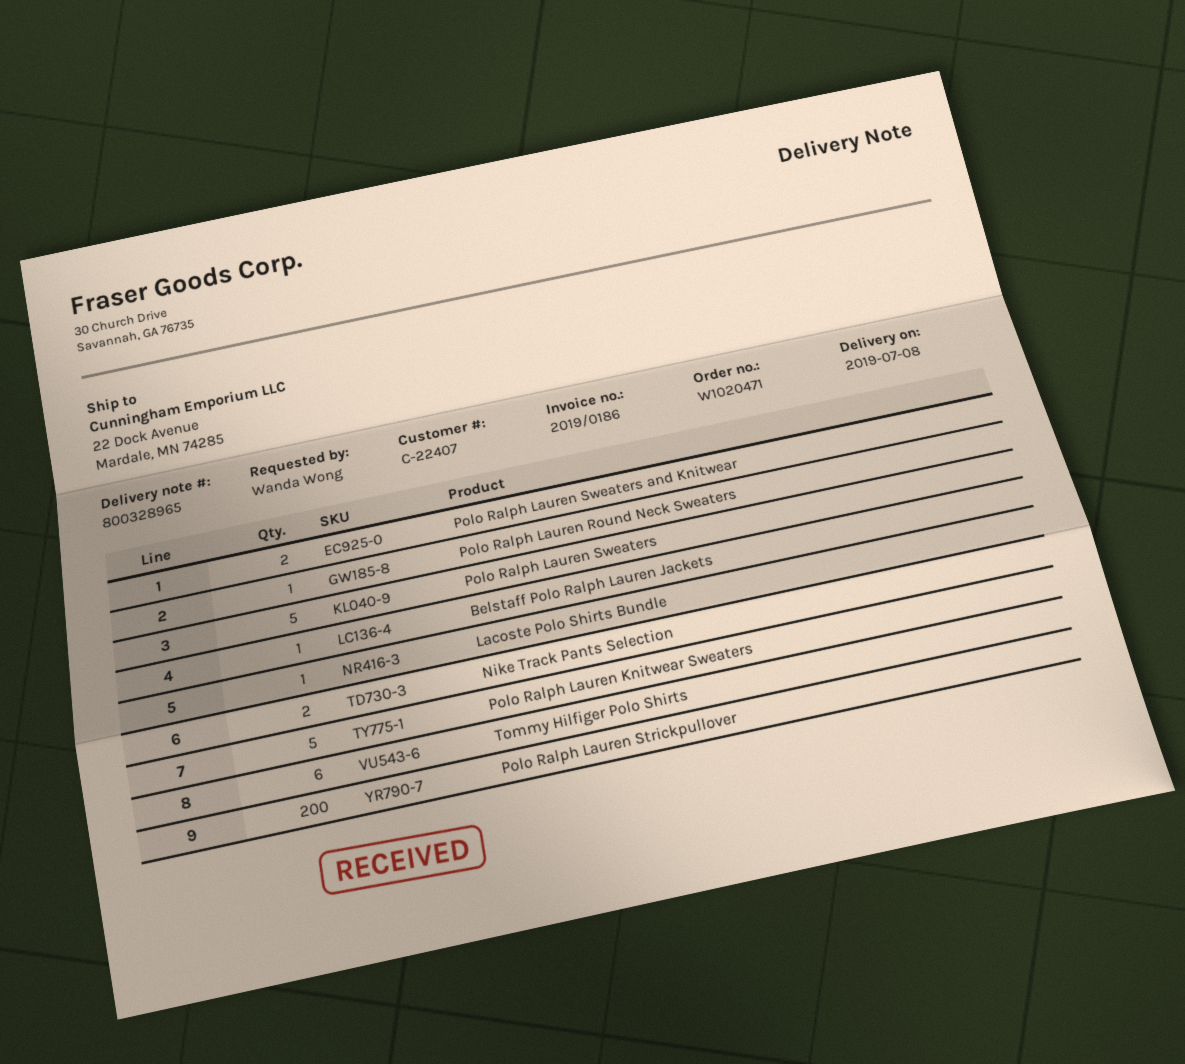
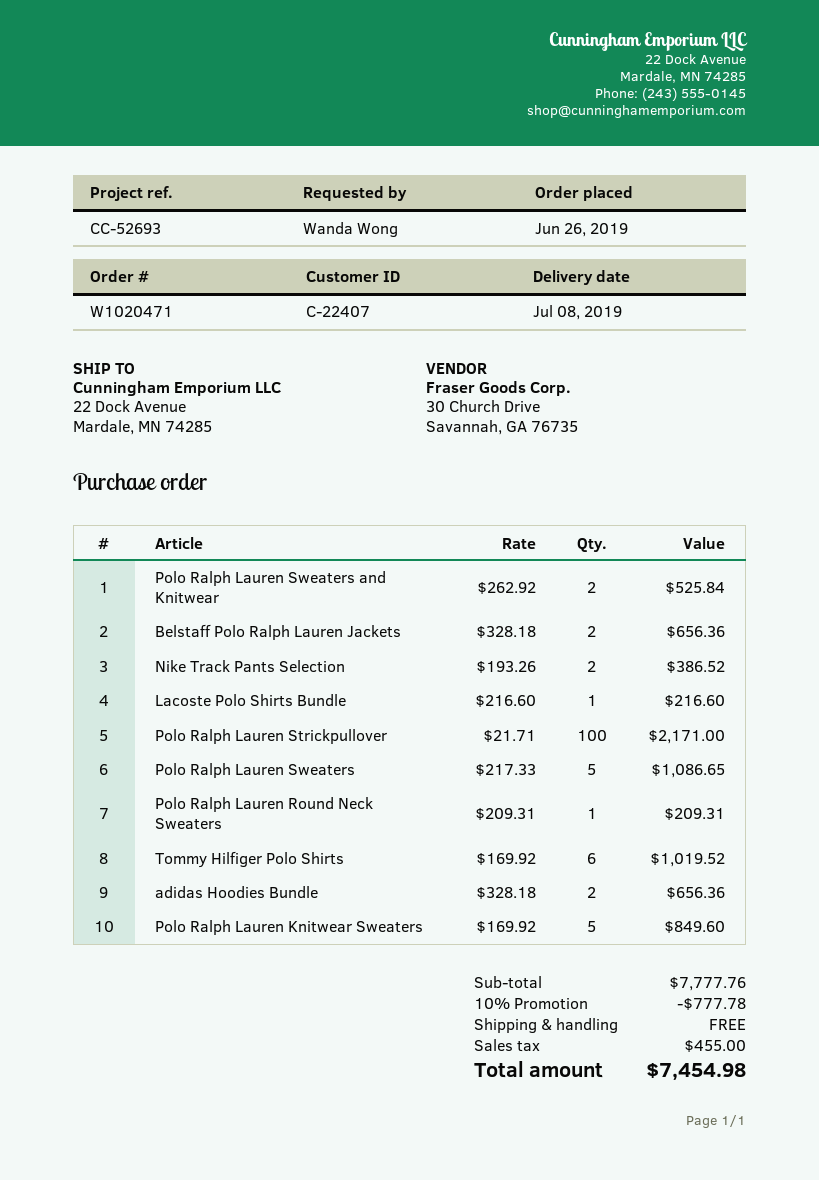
Belstaff Polo Ralph Lauren Jackets: 1 -> 2
Polo Ralph Lauren Strickpullover: 200 -> 100
adidas Hoodies Bundle: none -> 2

